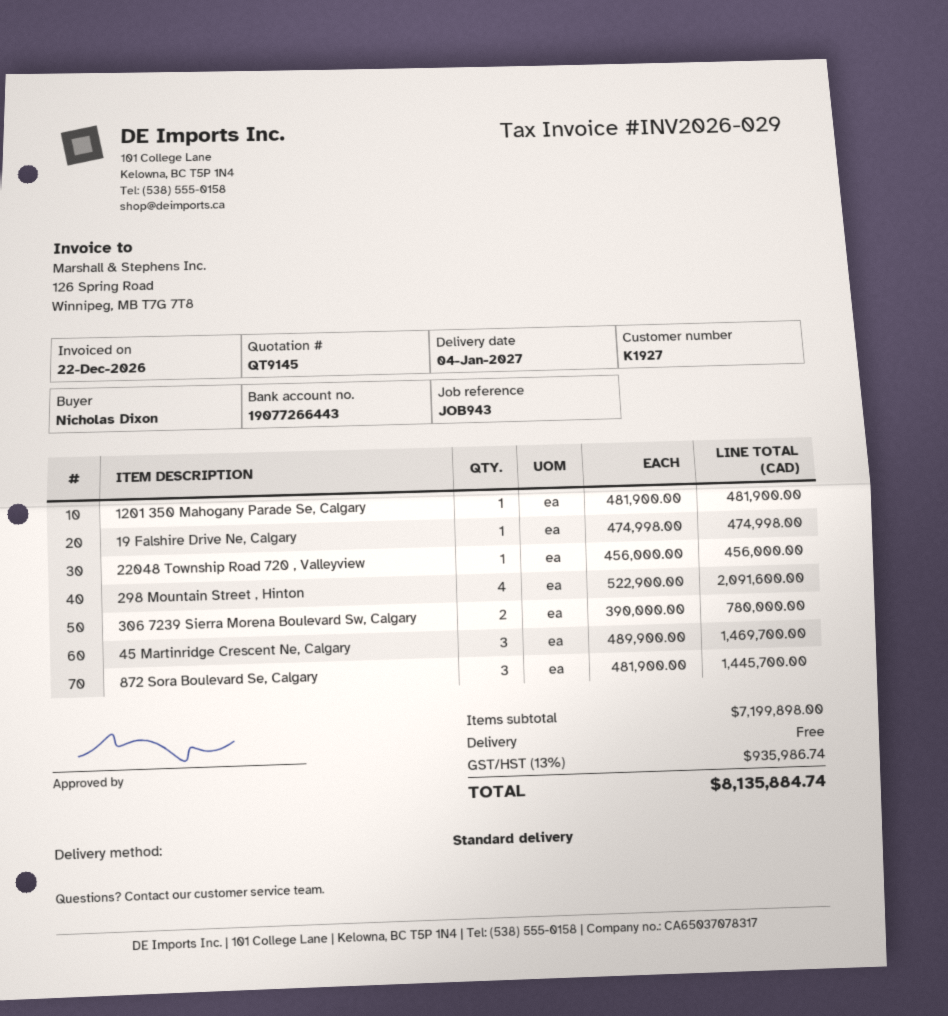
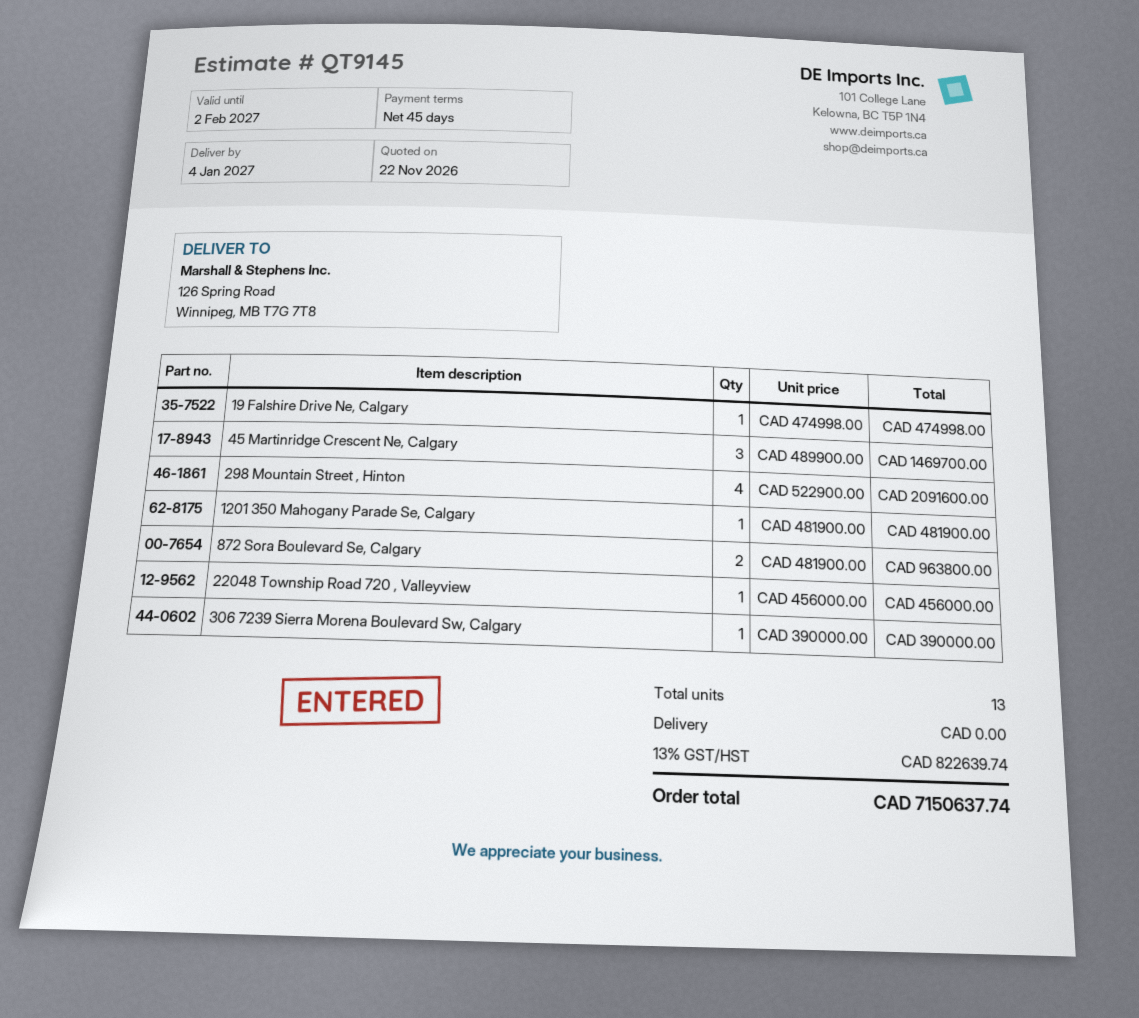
306 7239 Sierra Morena Boulevard Sw, Calgary: 2 x 390000.00 = 780000.00 -> 1 x 390000.00 = 390000.00
872 Sora Boulevard Se, Calgary: 3 x 481900.00 = 1445700.00 -> 2 x 481900.00 = 963800.00
tax: 13% = 935986.74 -> 13% = 822639.74
total: 8135884.74 -> 7150637.74

